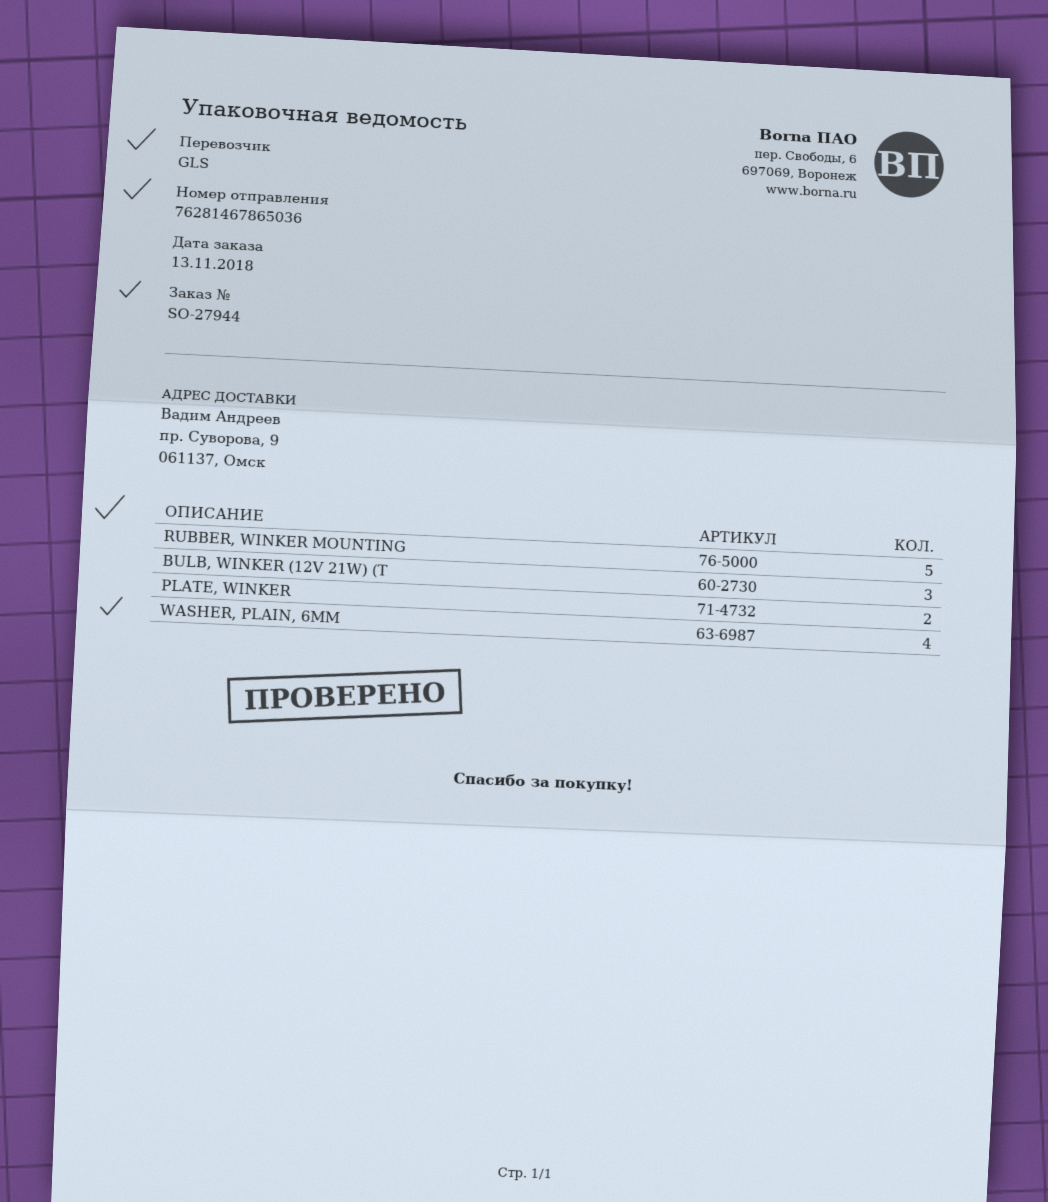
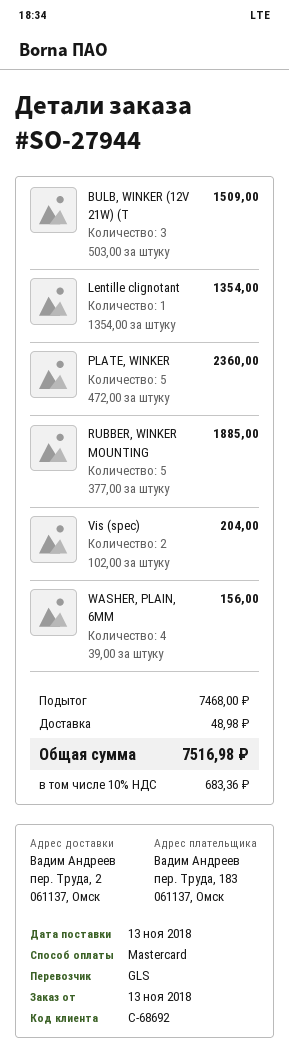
ship to: пр. Суворова, 9, 061137, Омск -> пер. Труда, 2, 061137, Омск
PLATE, WINKER: 2 -> 5
Lentille clignotant: none -> 1
Vis (spec): none -> 2

